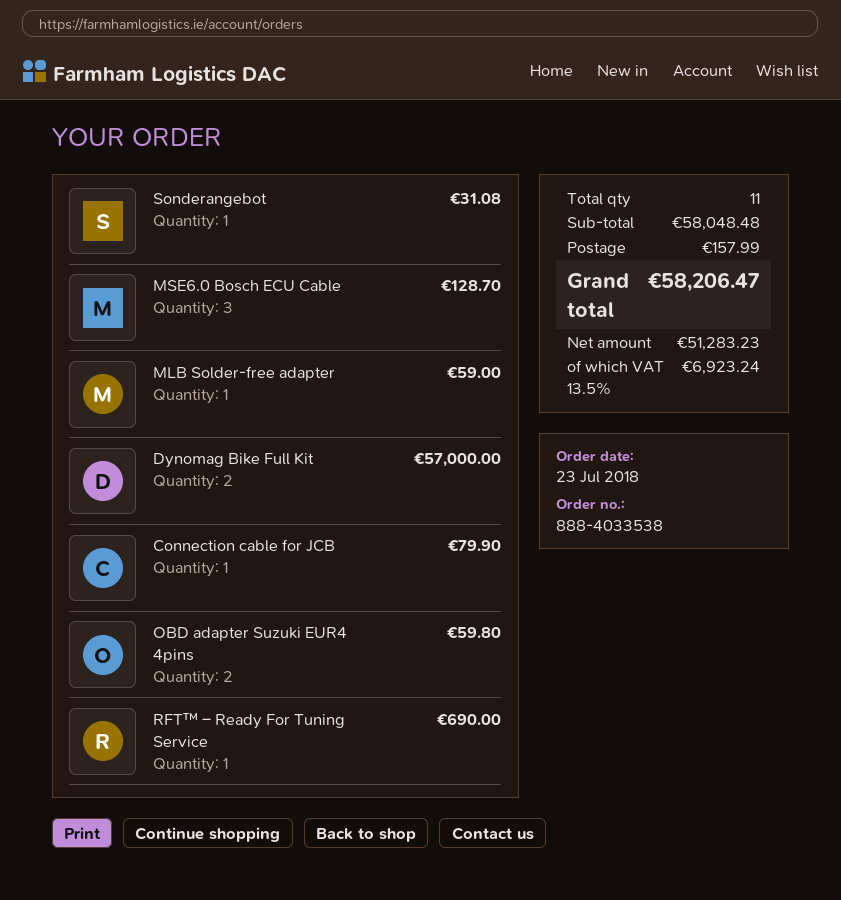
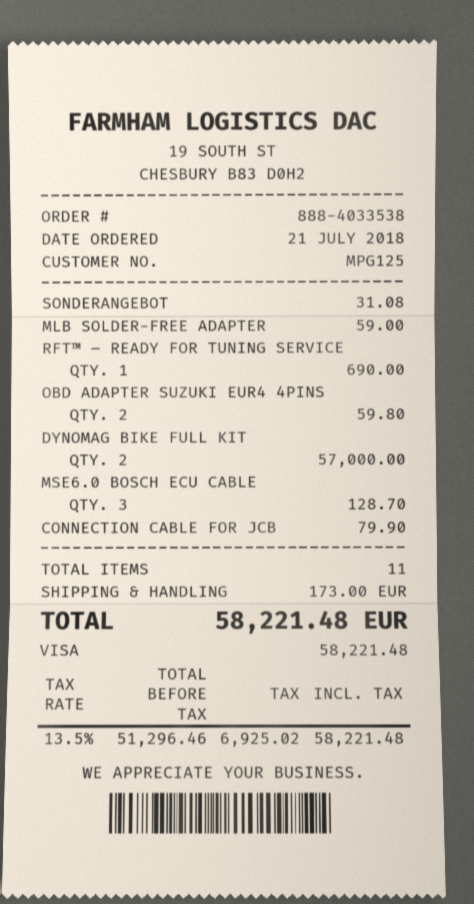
order date: 2018-07-23 -> 2018-07-21
shipping: 157.99 -> 173.00
net: 51283.23 -> 51296.46
tax: 13.5% = 6923.24 -> 13.5% = 6925.02
total: 58206.47 -> 58221.48

